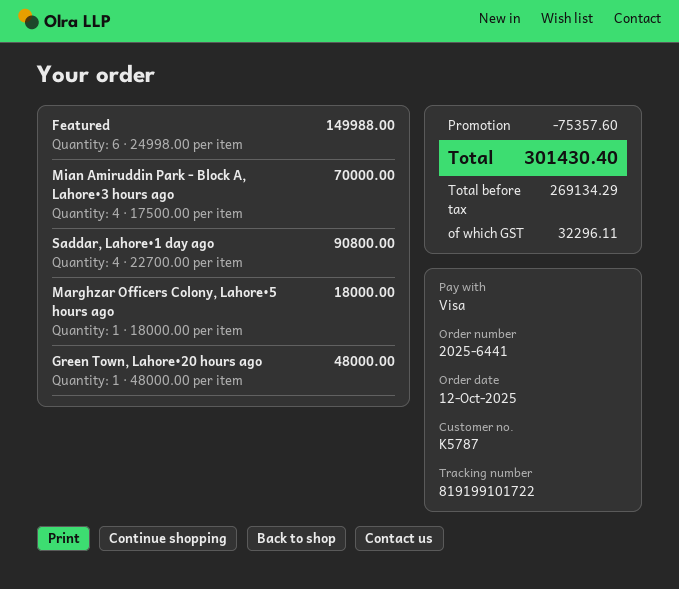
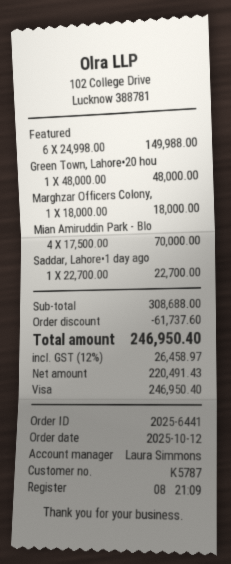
Saddar, Lahore•1 day ago: 4 x 22700.00 = 90800.00 -> 1 x 22700.00 = 22700.00
discount: 75357.60 -> 61737.60
net: 269134.29 -> 220491.43
tax: 32296.11 -> 26458.97
total: 301430.40 -> 246950.40

